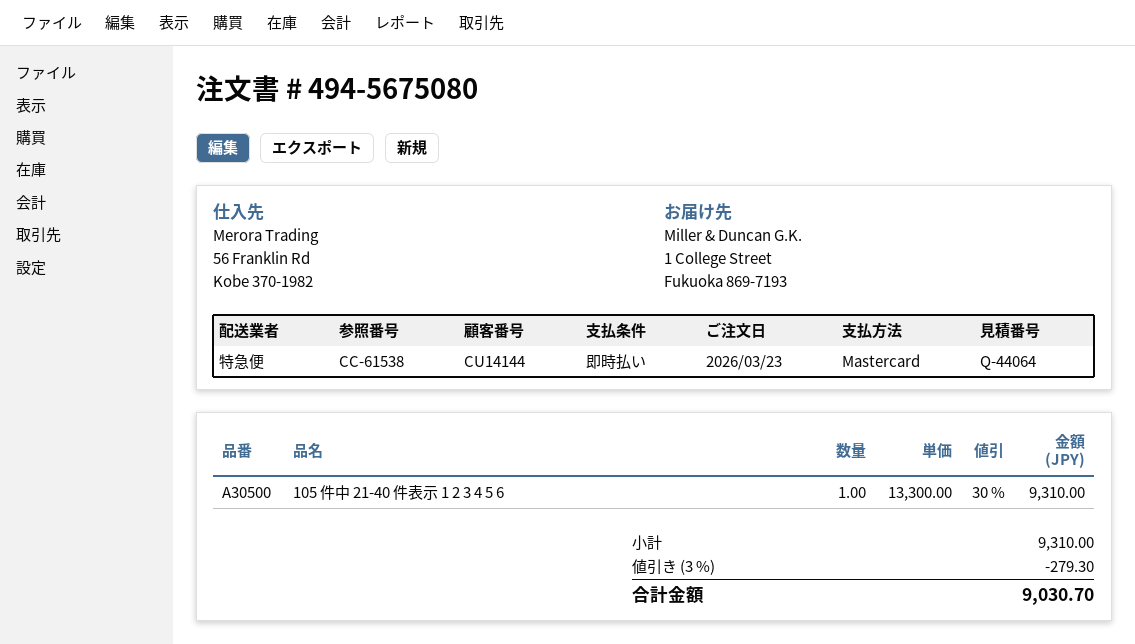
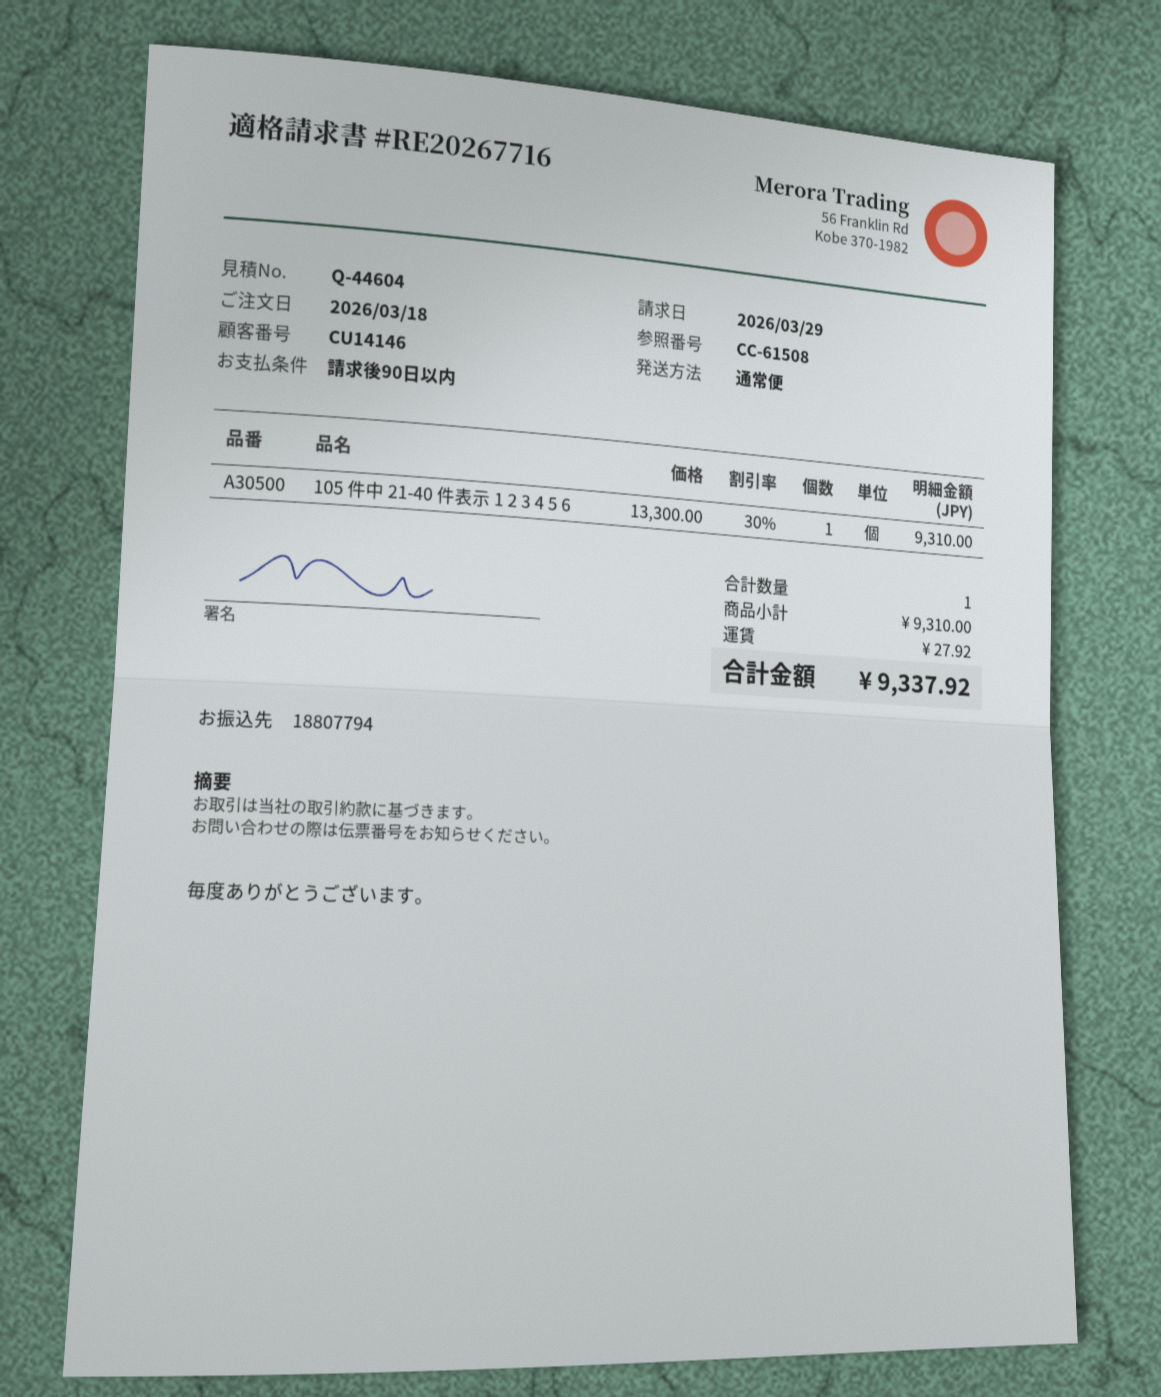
quote number: Q-44064 -> Q-44604
order date: 2026-03-23 -> 2026-03-18
payment terms: on receipt -> 90 days
customer number: CU14144 -> CU14146
reference: CC-61538 -> CC-61508
shipping method: express -> standard
discount: 3% = 279.30 -> none
shipping: none -> 27.92
total: 9030.70 -> 9337.92

